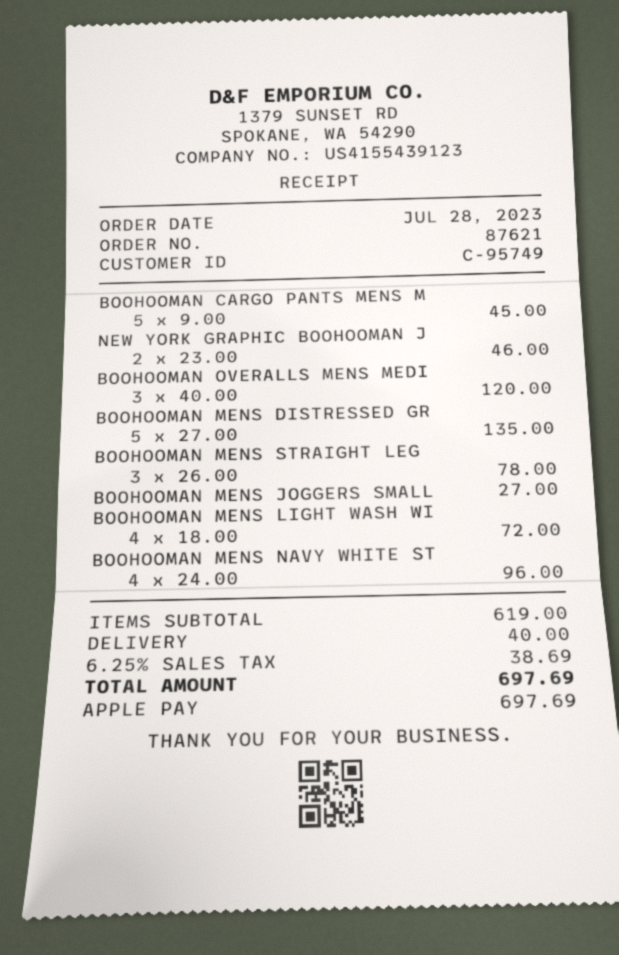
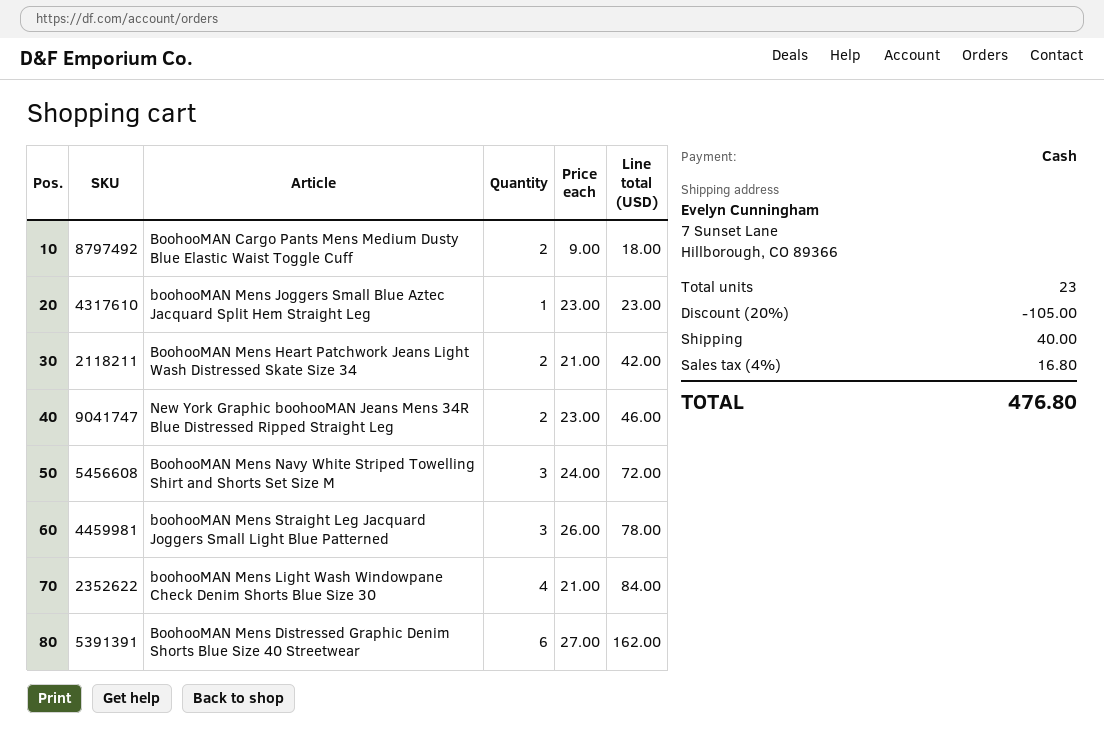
payment method: Apple Pay -> cash
BOOHOOMAN CARGO PANTS MENS M: 5 x 9.00 = 45.00 -> 2 x 9.00 = 18.00
BOOHOOMAN OVERALLS MENS MEDI: 3 x 40.00 = 120.00 -> none
BOOHOOMAN MENS DISTRESSED GR: 5 x 27.00 = 135.00 -> 6 x 27.00 = 162.00
BOOHOOMAN MENS JOGGERS SMALL: 1 x 27.00 = 27.00 -> 1 x 23.00 = 23.00
BOOHOOMAN MENS LIGHT WASH WI: 4 x 18.00 = 72.00 -> 4 x 21.00 = 84.00
BOOHOOMAN MENS NAVY WHITE ST: 4 x 24.00 = 96.00 -> 3 x 24.00 = 72.00
BoohooMAN Mens Heart Patchwork Jeans Light Wash Distressed Skate Size 34: none -> 2 x 21.00 = 42.00
discount: none -> 20% = 105.00
tax: 6.25% = 38.69 -> 4% = 16.80
total: 697.69 -> 476.80

